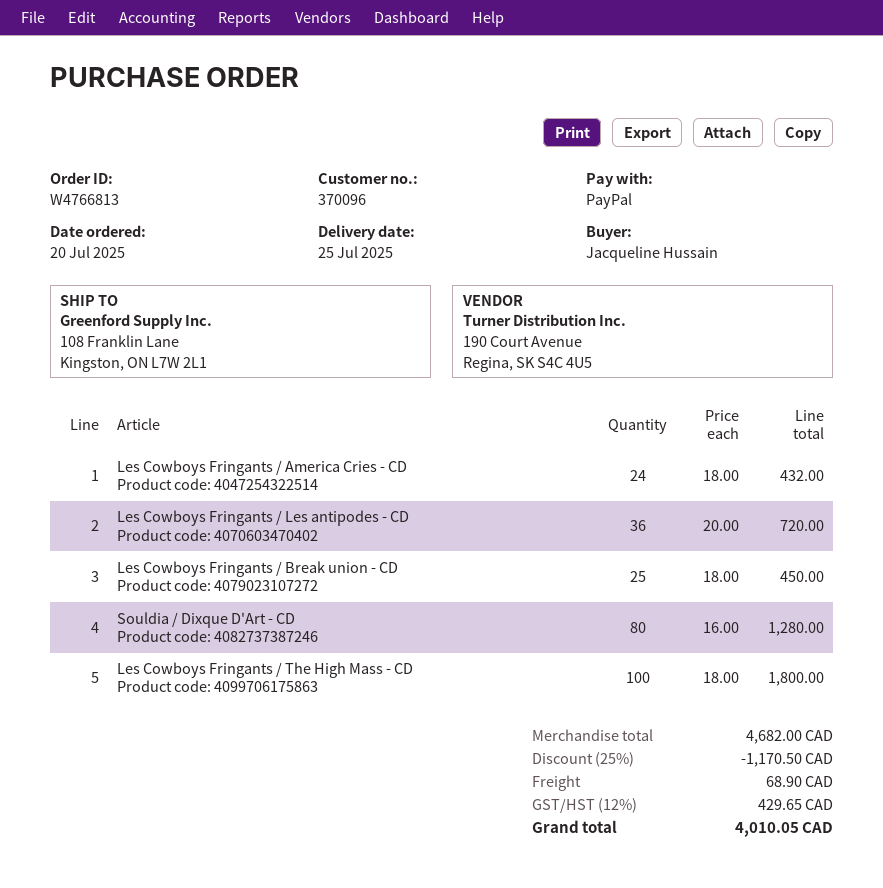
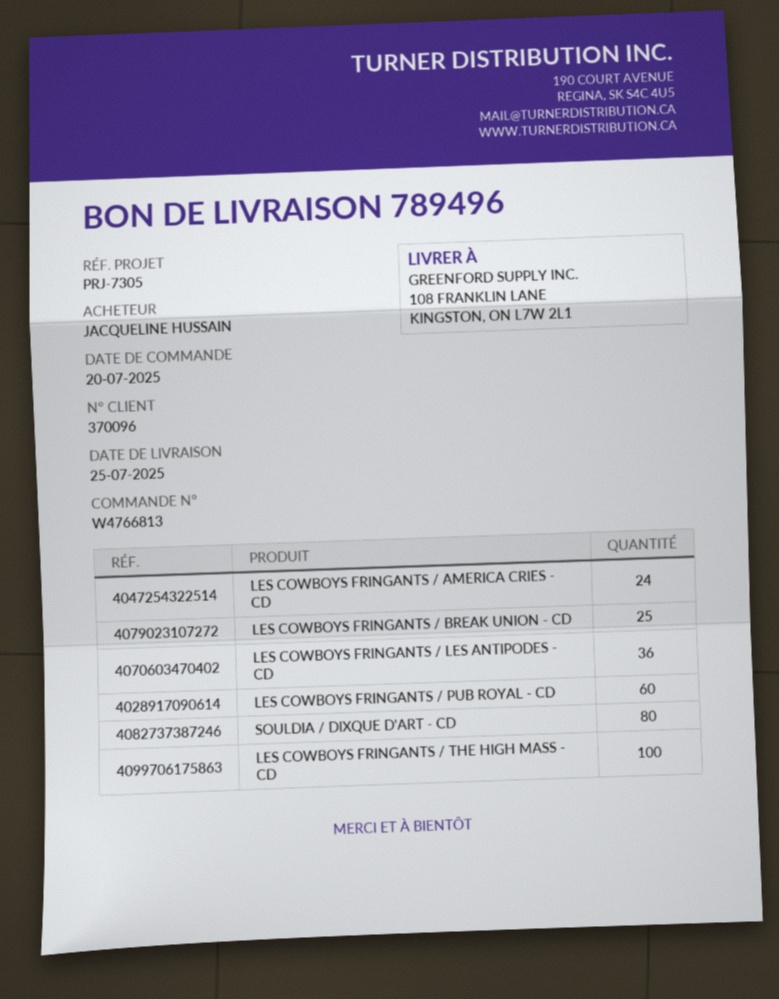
LES COWBOYS FRINGANTS / PUB ROYAL - CD: none -> 60

